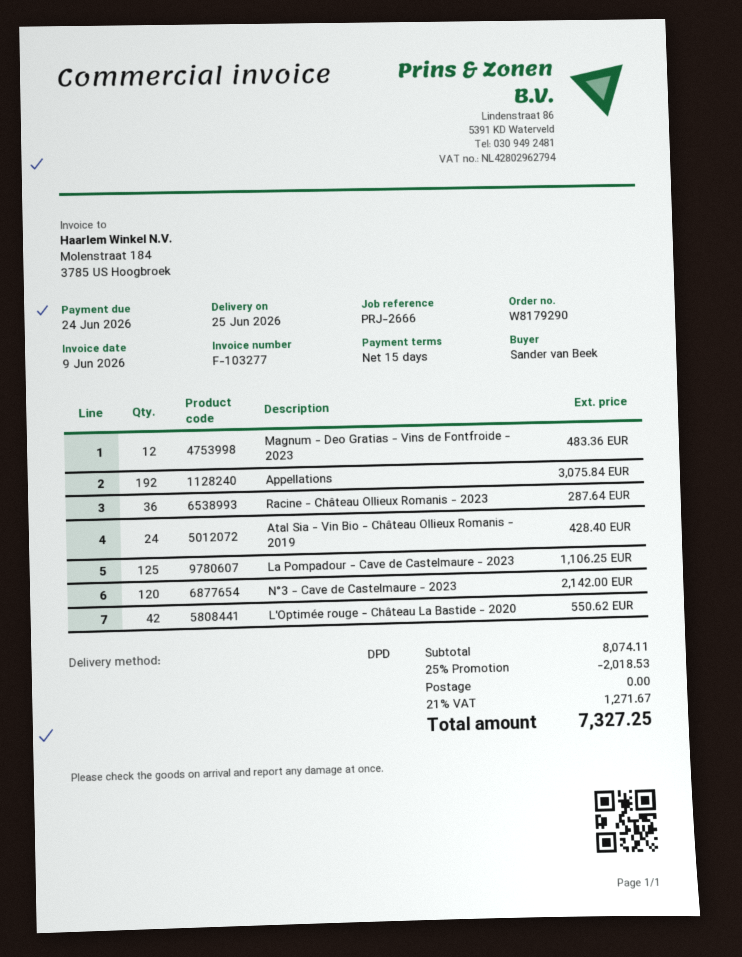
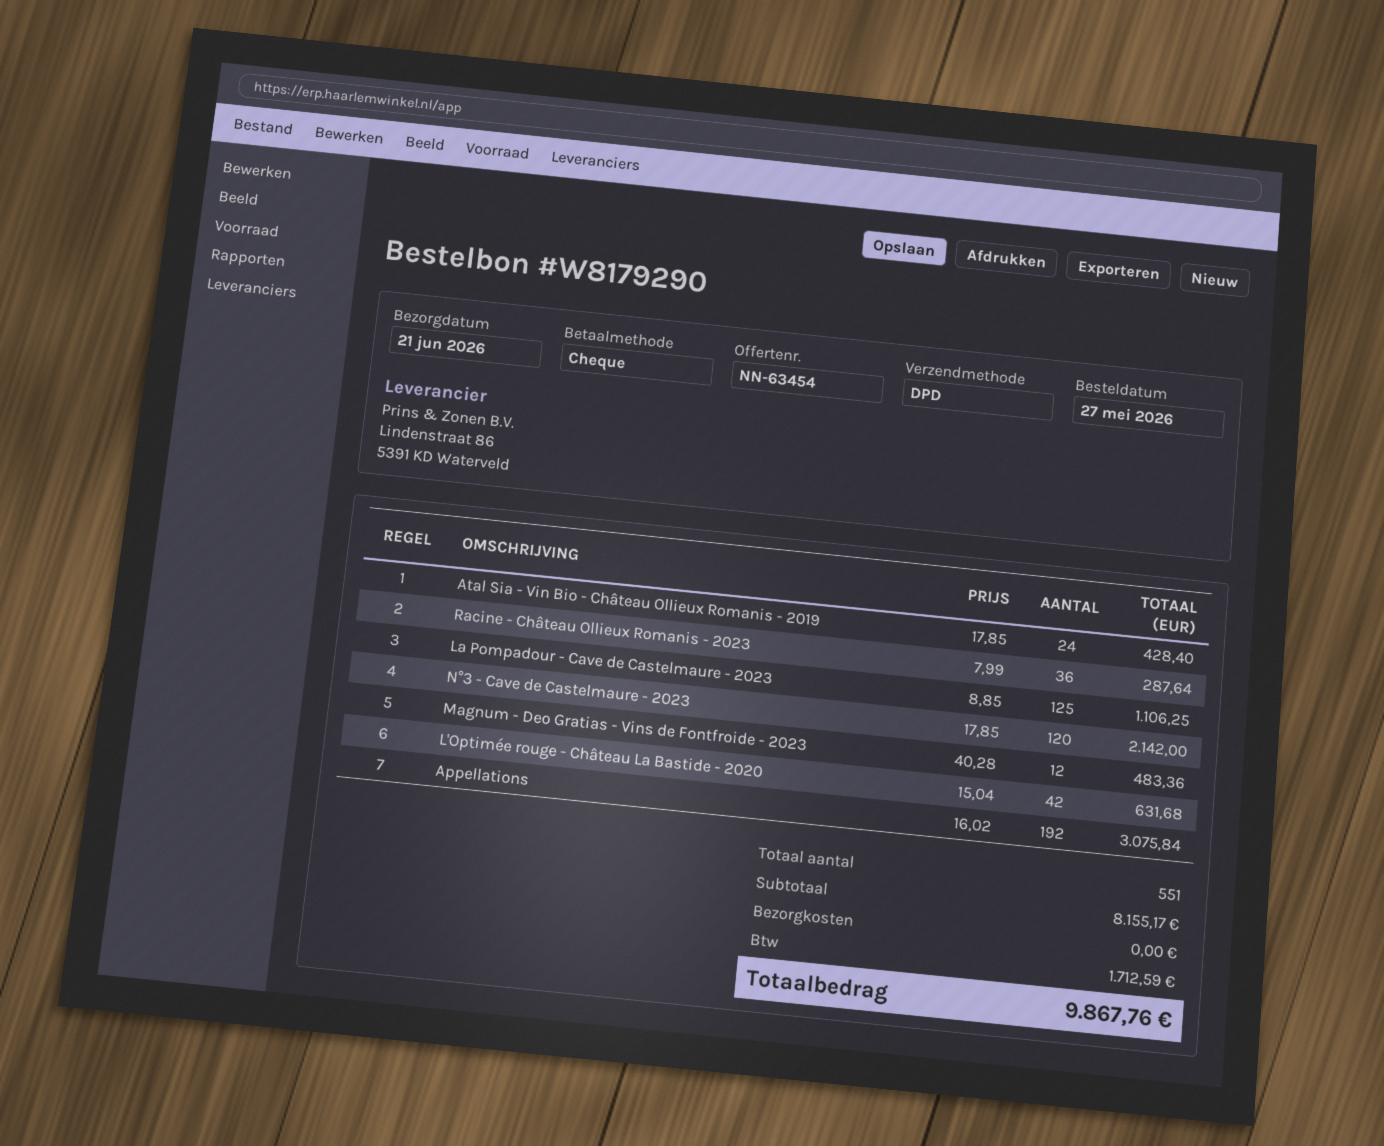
delivery date: 2026-06-25 -> 2026-06-21
L'Optimée rouge - Château La Bastide - 2020: 42 for 550.62 -> 42 for 631.68
subtotal: 8074.11 -> 8155.17
discount: 25% = 2018.53 -> none
tax: 1271.67 -> 1712.59
total: 7327.25 -> 9867.76

